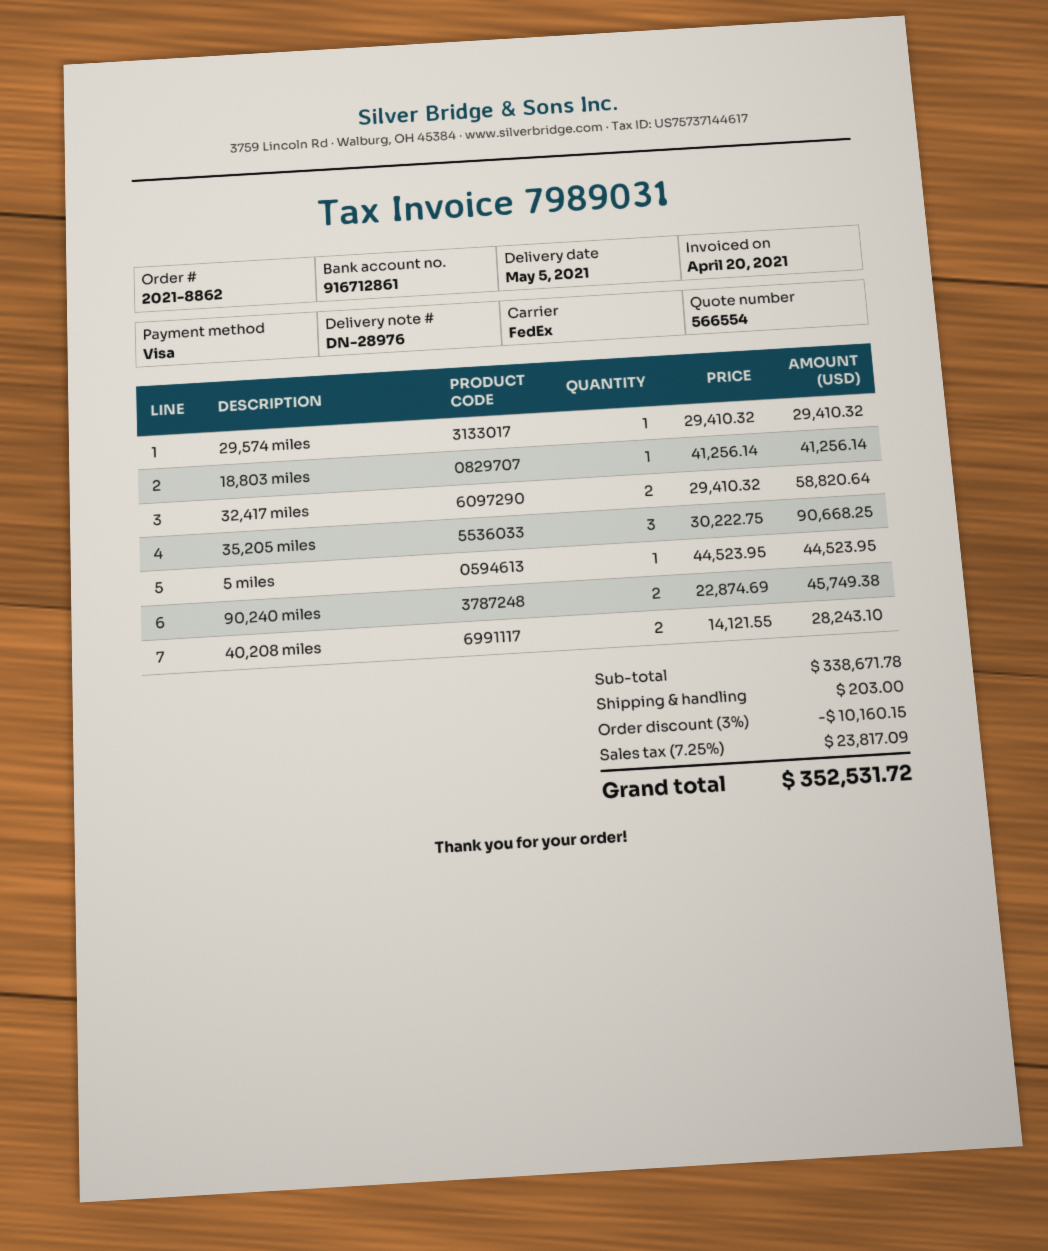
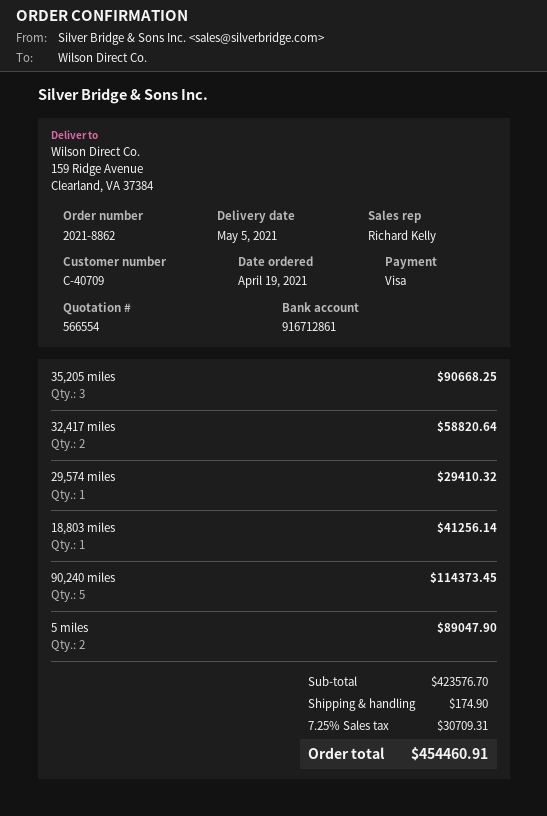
5 miles: 1 for 44523.95 -> 2 for 89047.90
90,240 miles: 2 for 45749.38 -> 5 for 114373.45
40,208 miles: 2 for 28243.10 -> none
subtotal: 338671.78 -> 423576.70
discount: 3% = 10160.15 -> none
shipping: 203.00 -> 174.90
tax: 7.25% = 23817.09 -> 7.25% = 30709.31
total: 352531.72 -> 454460.91

